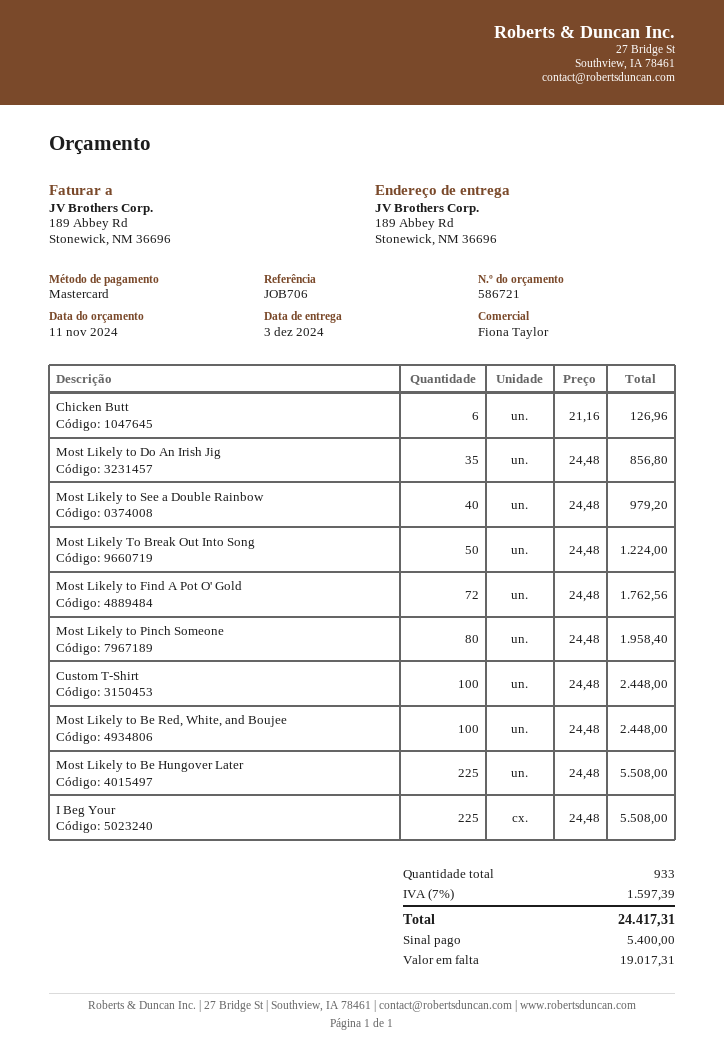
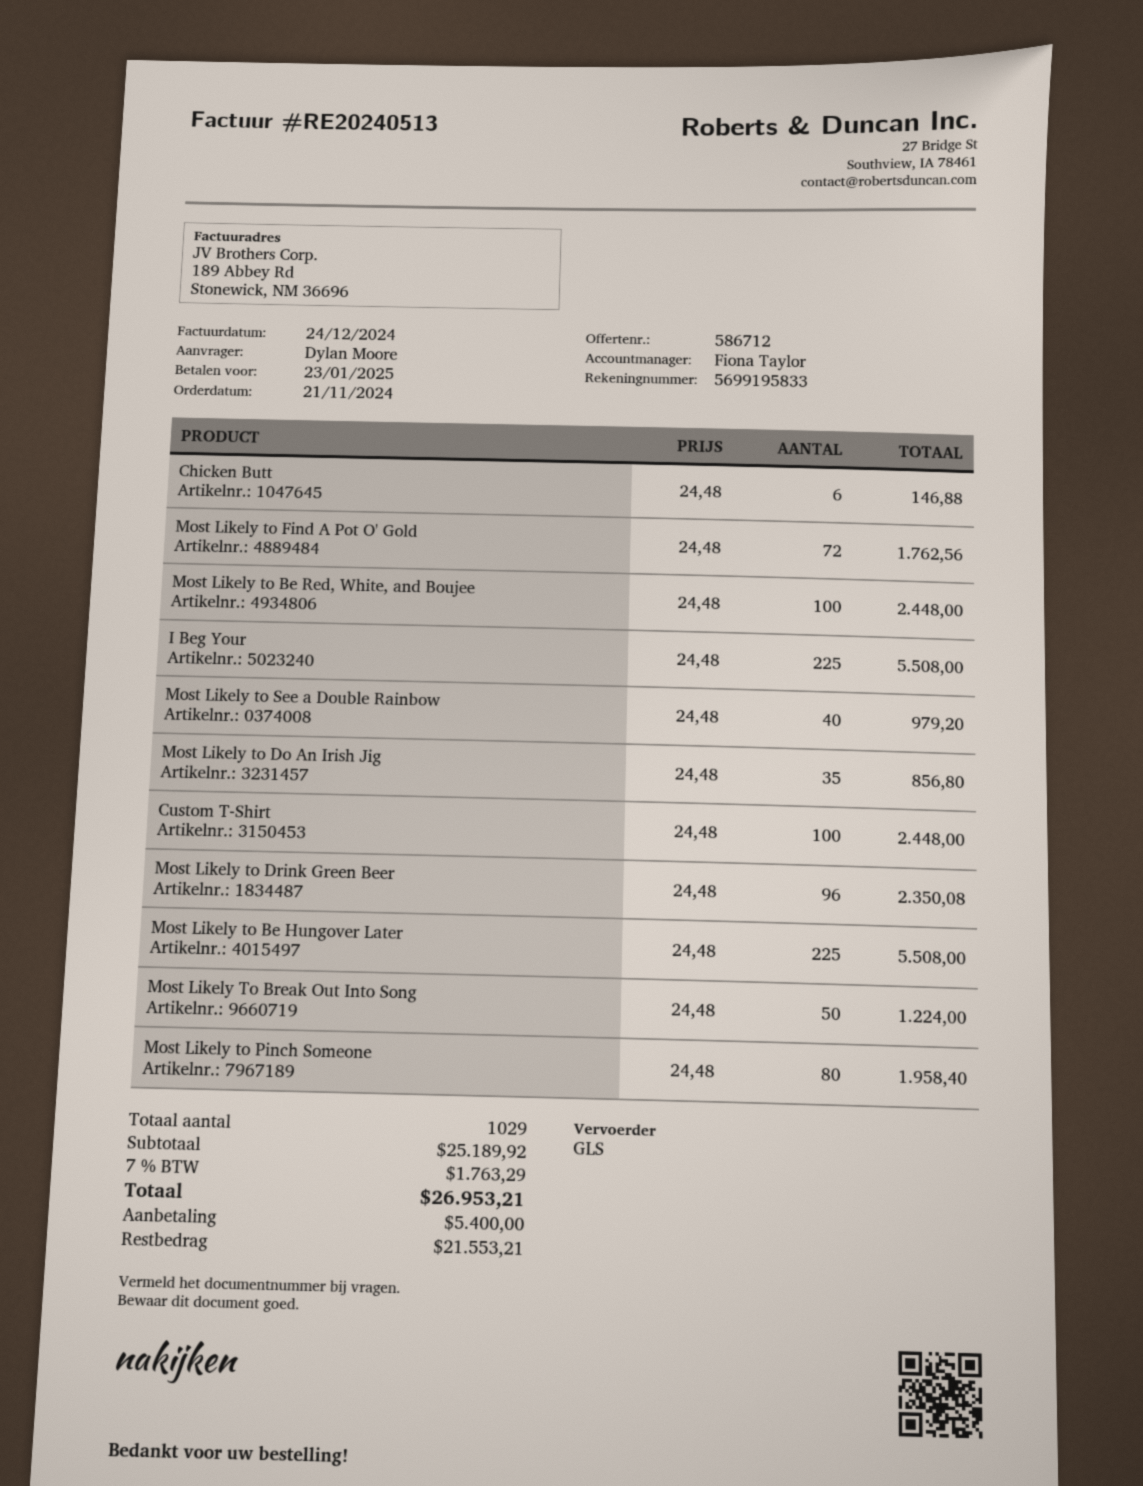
quote number: 586721 -> 586712
Chicken Butt: 6 x 21.16 = 126.96 -> 6 x 24.48 = 146.88
Most Likely to Drink Green Beer: none -> 96 x 24.48 = 2350.08
total quantity: 933 -> 1029
tax: 7% = 1597.39 -> 7% = 1763.29
total: 24417.31 -> 26953.21
balance: 19017.31 -> 21553.21

